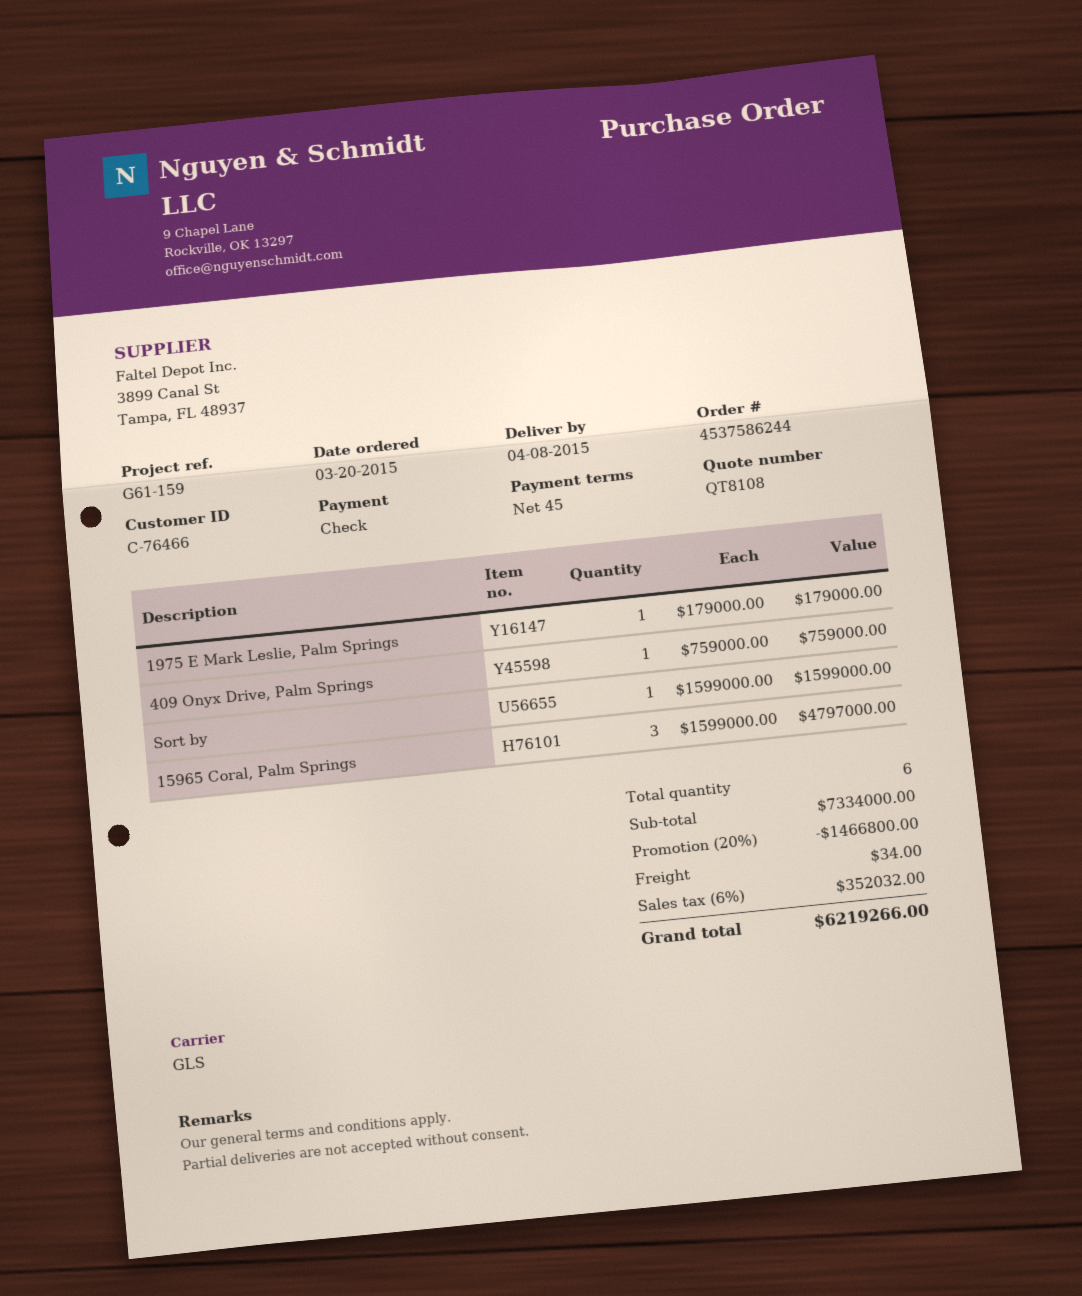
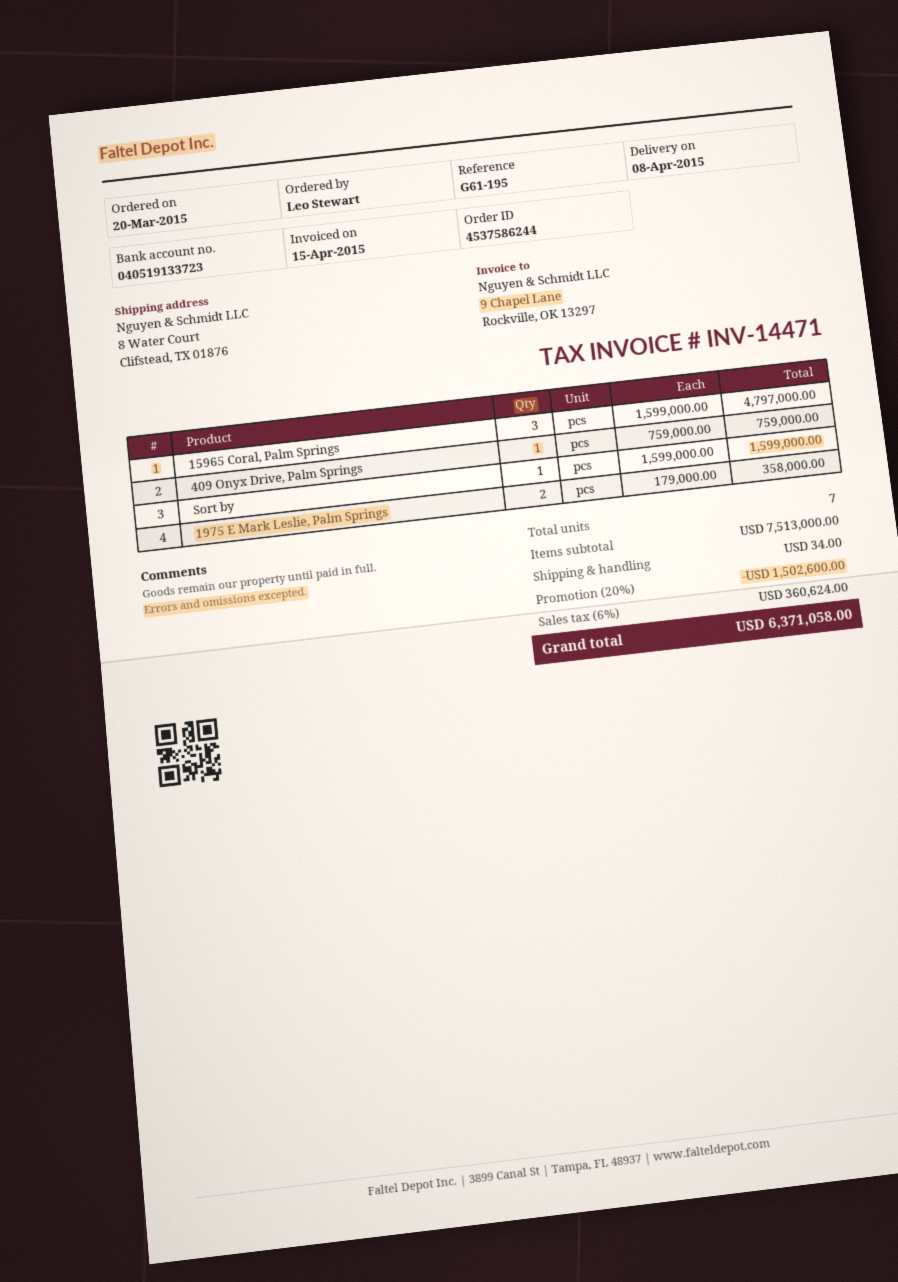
reference: G61-159 -> G61-195
1975 E Mark Leslie, Palm Springs: 1 x 179000.00 = 179000.00 -> 2 x 179000.00 = 358000.00
total quantity: 6 -> 7
subtotal: 7334000.00 -> 7513000.00
discount: 20% = 1466800.00 -> 20% = 1502600.00
tax: 6% = 352032.00 -> 6% = 360624.00
total: 6219266.00 -> 6371058.00

